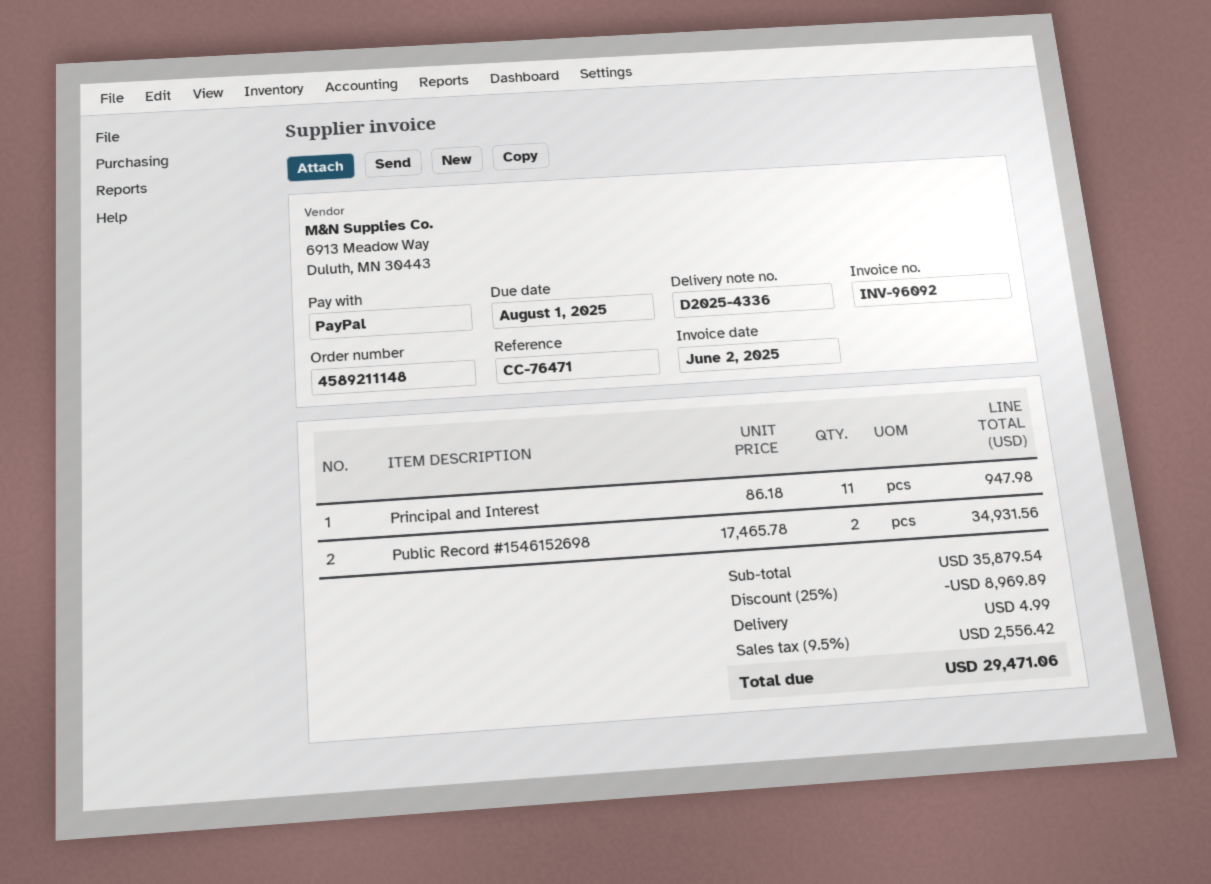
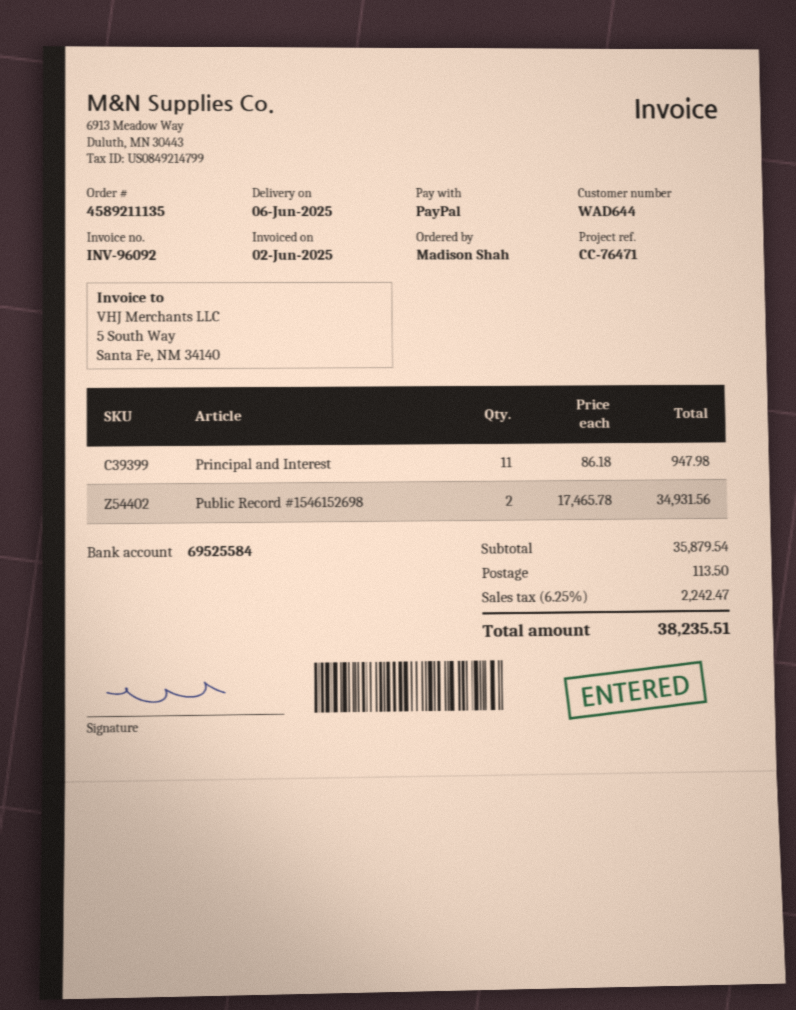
order number: 4589211148 -> 4589211135
discount: 25% = 8969.89 -> none
shipping: 4.99 -> 113.50
tax: 9.5% = 2556.42 -> 6.25% = 2242.47
total: 29471.06 -> 38235.51

